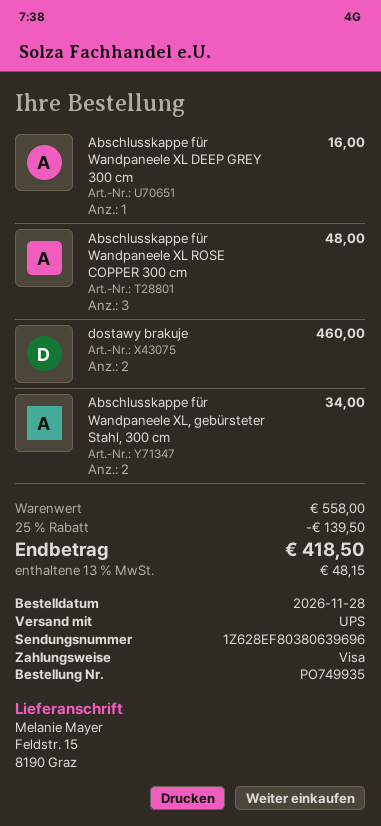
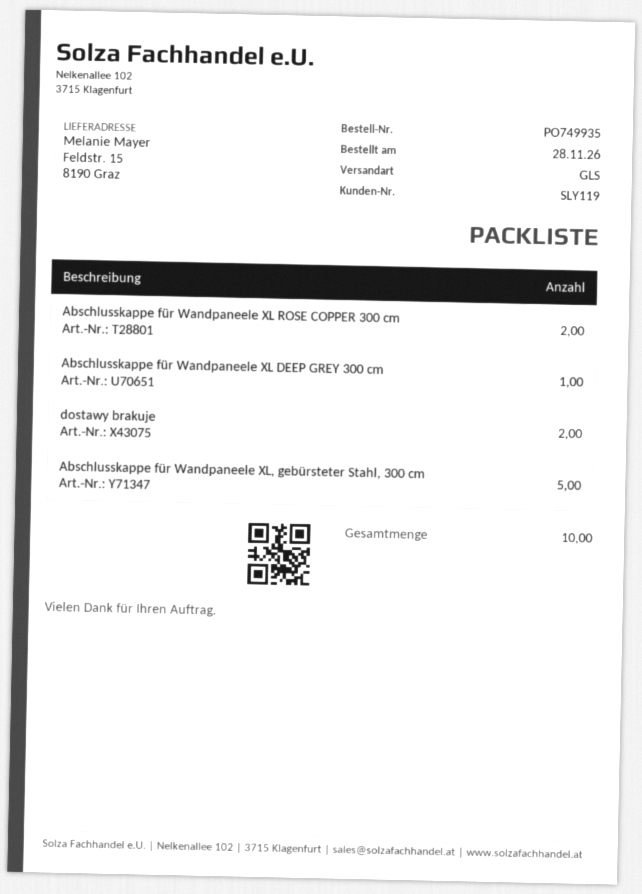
shipping method: UPS -> GLS
Abschlusskappe für Wandpaneele XL ROSE COPPER 300 cm: 3 -> 2
Abschlusskappe für Wandpaneele XL, gebürsteter Stahl, 300 cm: 2 -> 5

